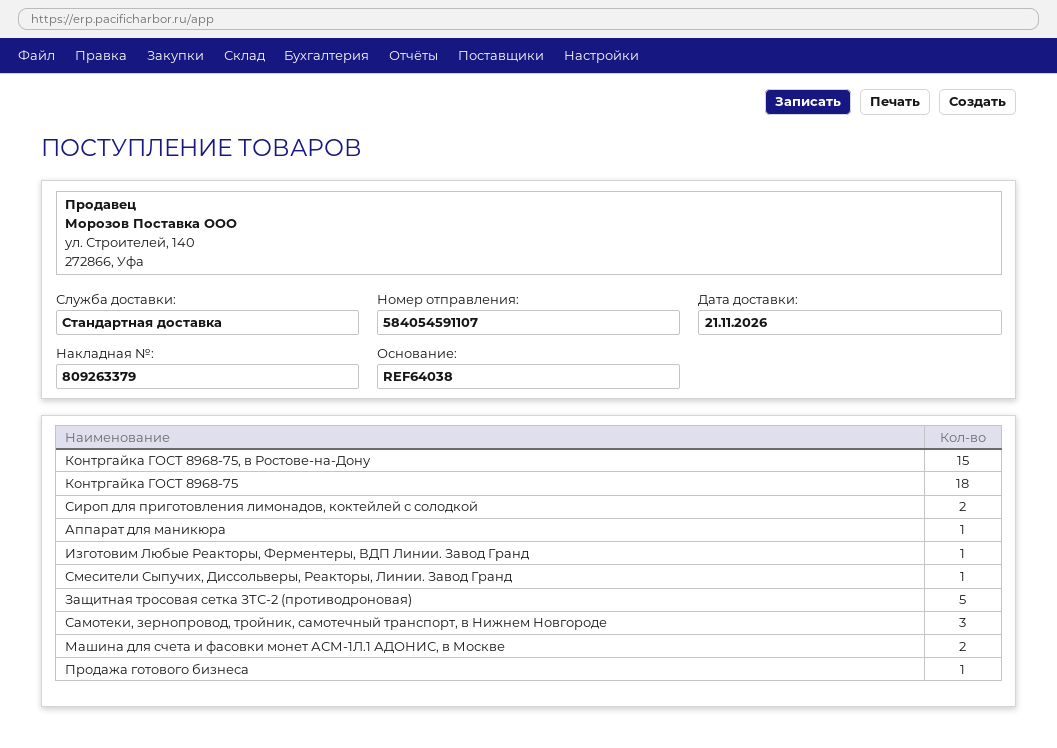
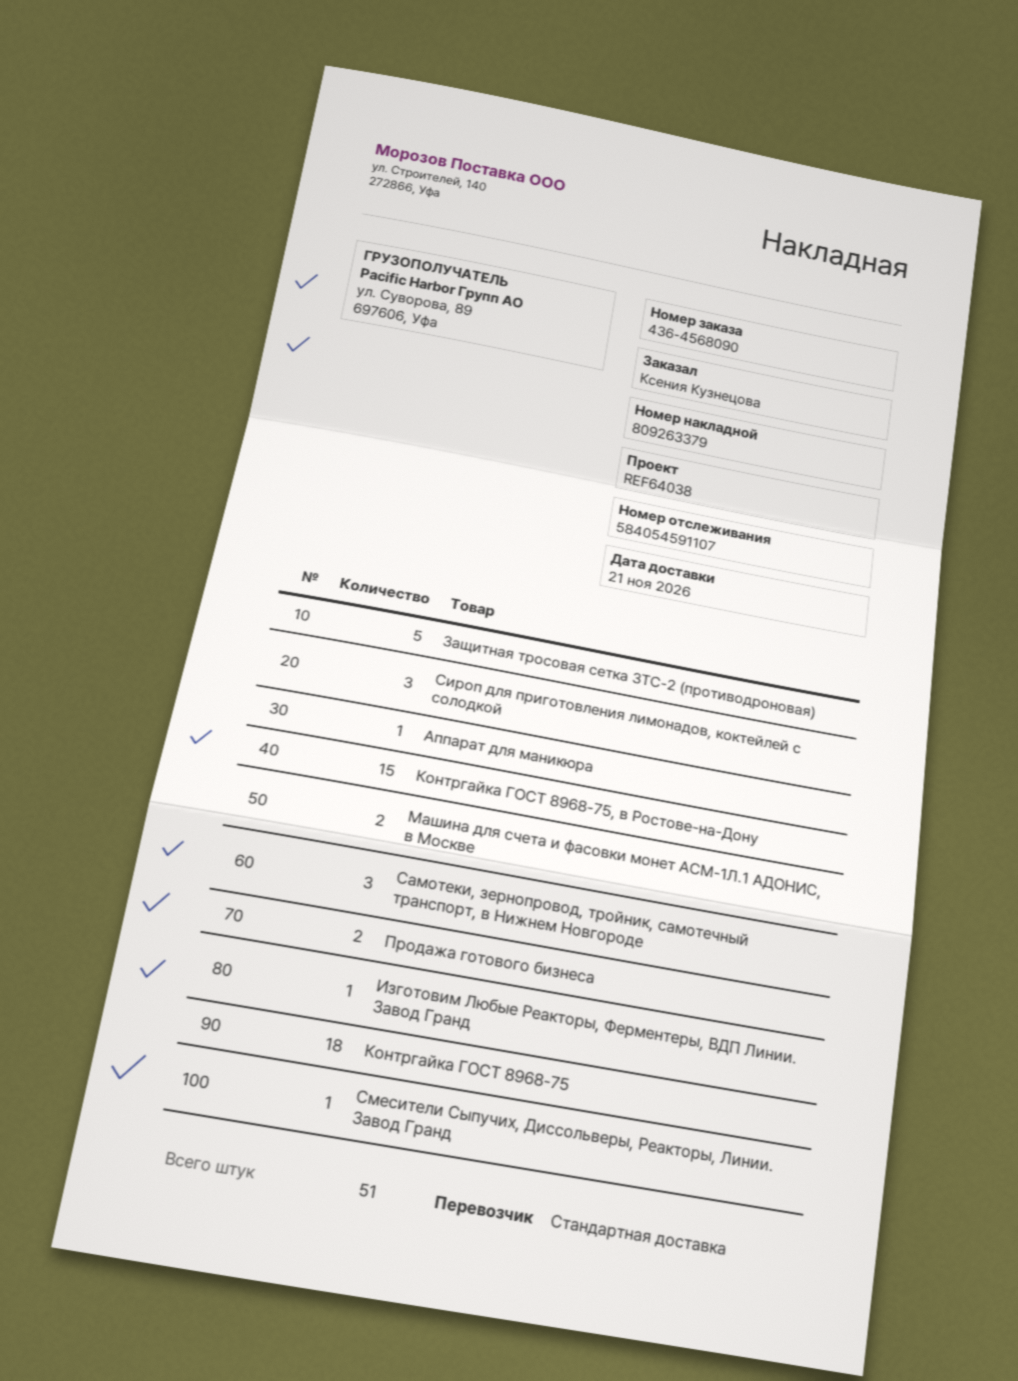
Сироп для приготовления лимонадов, коктейлей с солодкой: 2 -> 3
Продажа готового бизнеса: 1 -> 2

